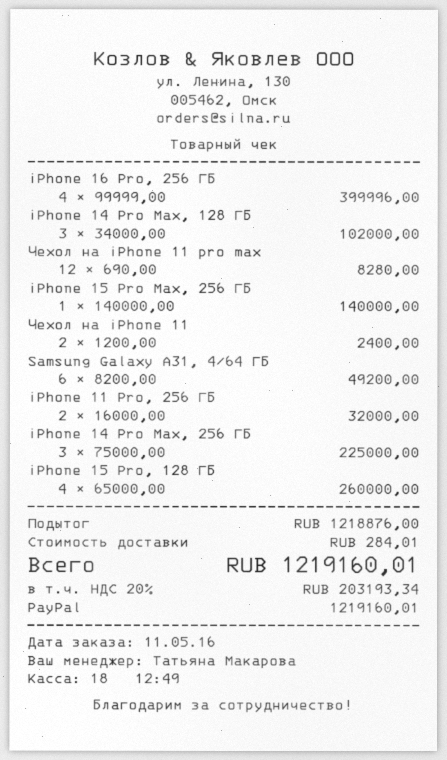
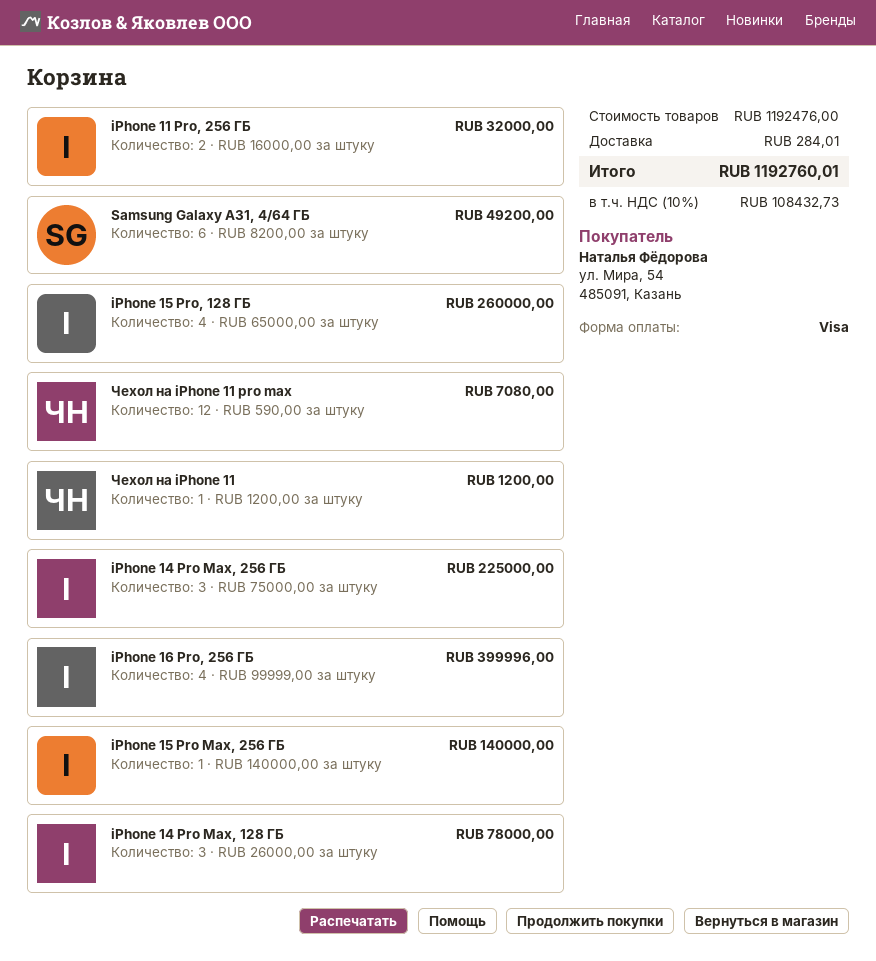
payment method: PayPal -> Visa
iPhone 14 Pro Max, 128 ГБ: 3 x 34000.00 = 102000.00 -> 3 x 26000.00 = 78000.00
Чехол на iPhone 11 pro max: 12 x 690.00 = 8280.00 -> 12 x 590.00 = 7080.00
Чехол на iPhone 11: 2 x 1200.00 = 2400.00 -> 1 x 1200.00 = 1200.00
subtotal: 1218876.00 -> 1192476.00
tax: 20% = 203193.34 -> 10% = 108432.73
total: 1219160.01 -> 1192760.01

